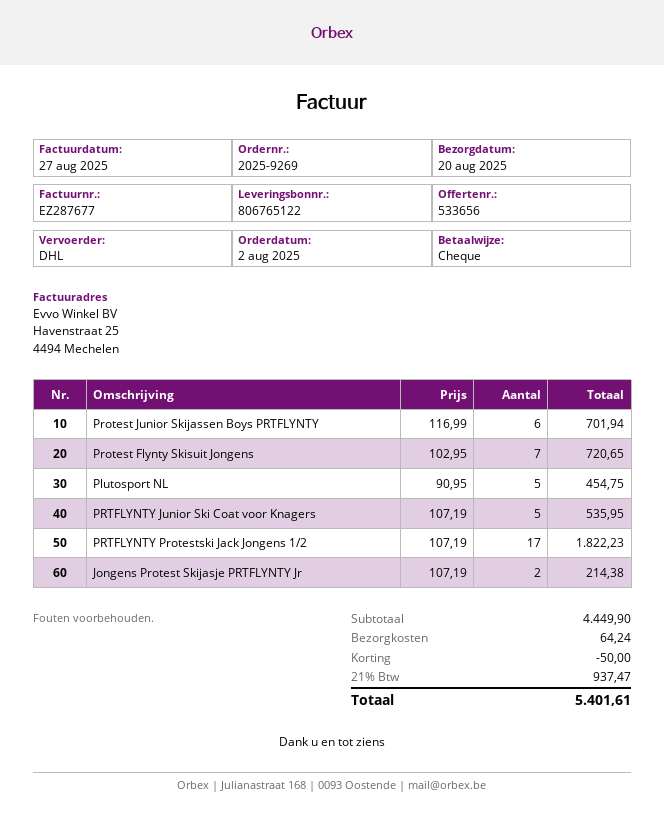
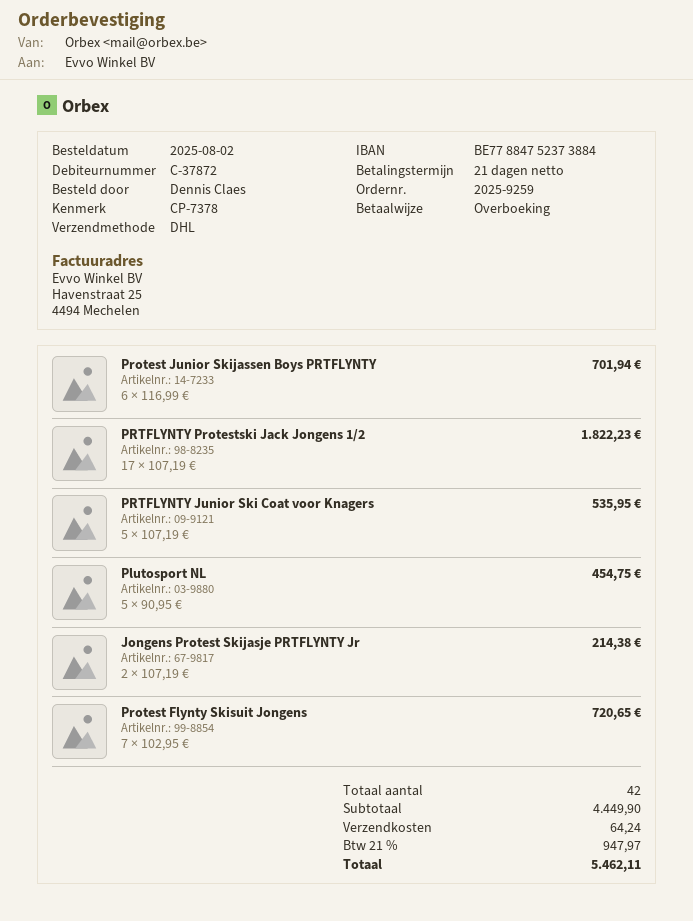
order number: 2025-9269 -> 2025-9259
payment method: cheque -> bank transfer
discount: 50.00 -> none
tax: 21% = 937.47 -> 21% = 947.97
total: 5401.61 -> 5462.11

